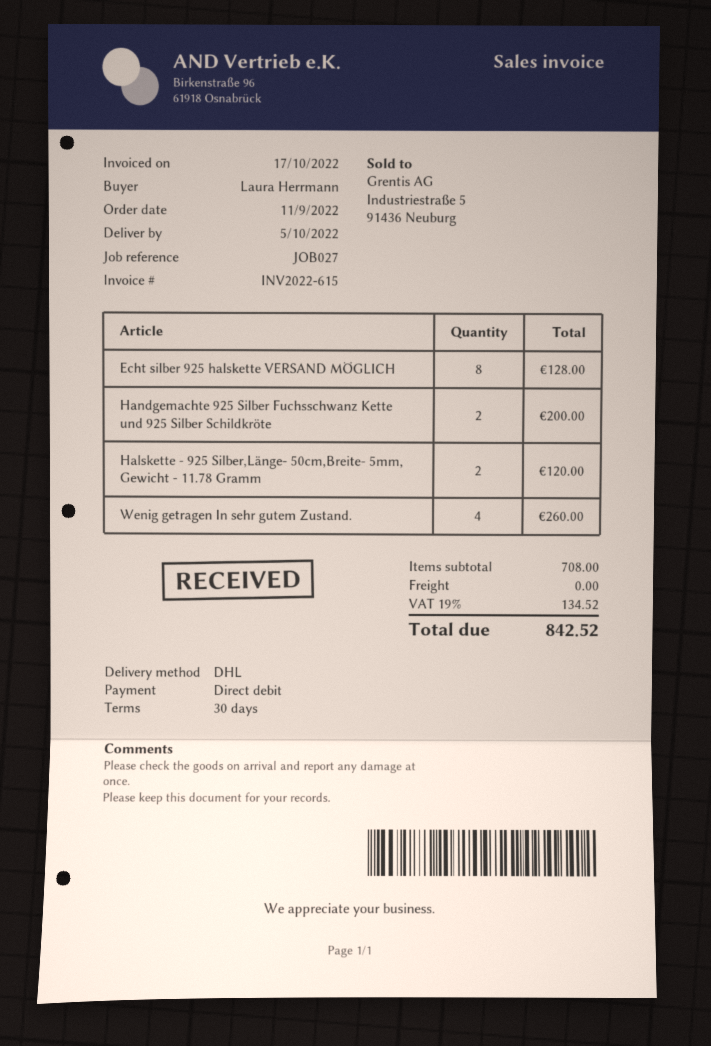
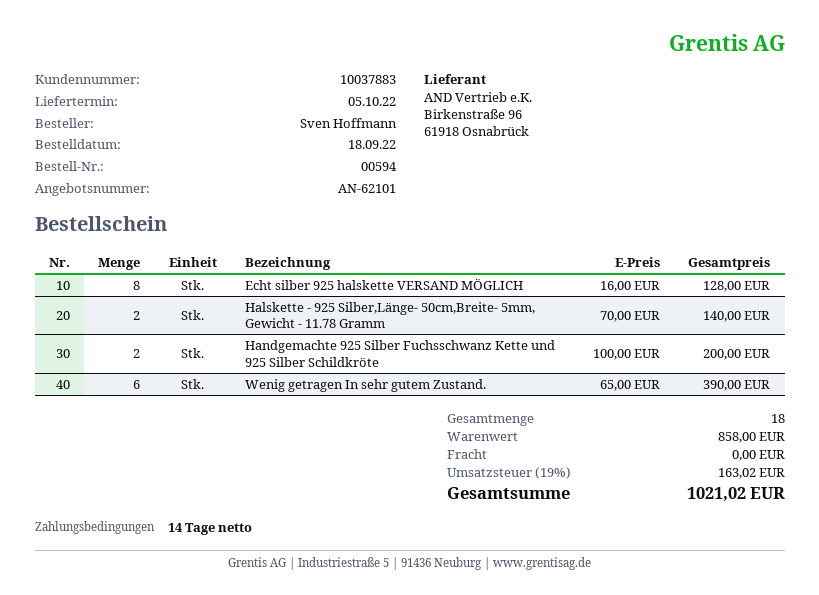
order date: 2022-09-11 -> 2022-09-18
payment terms: 30 days -> 14 days
ordered by: Laura Herrmann -> Sven Hoffmann
Halskette - 925 Silber,Länge- 50cm,Breite- 5mm, Gewicht - 11.78 Gramm: 2 for 120.00 -> 2 for 140.00
Wenig getragen In sehr gutem Zustand.: 4 for 260.00 -> 6 for 390.00
subtotal: 708.00 -> 858.00
tax: 19% = 134.52 -> 19% = 163.02
total: 842.52 -> 1021.02

